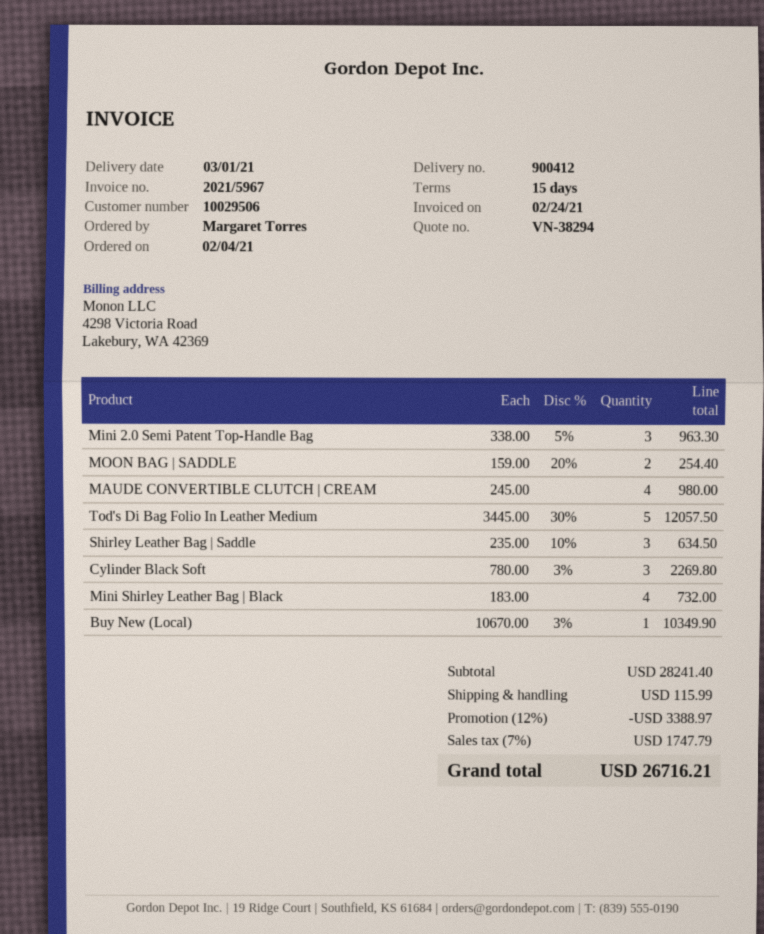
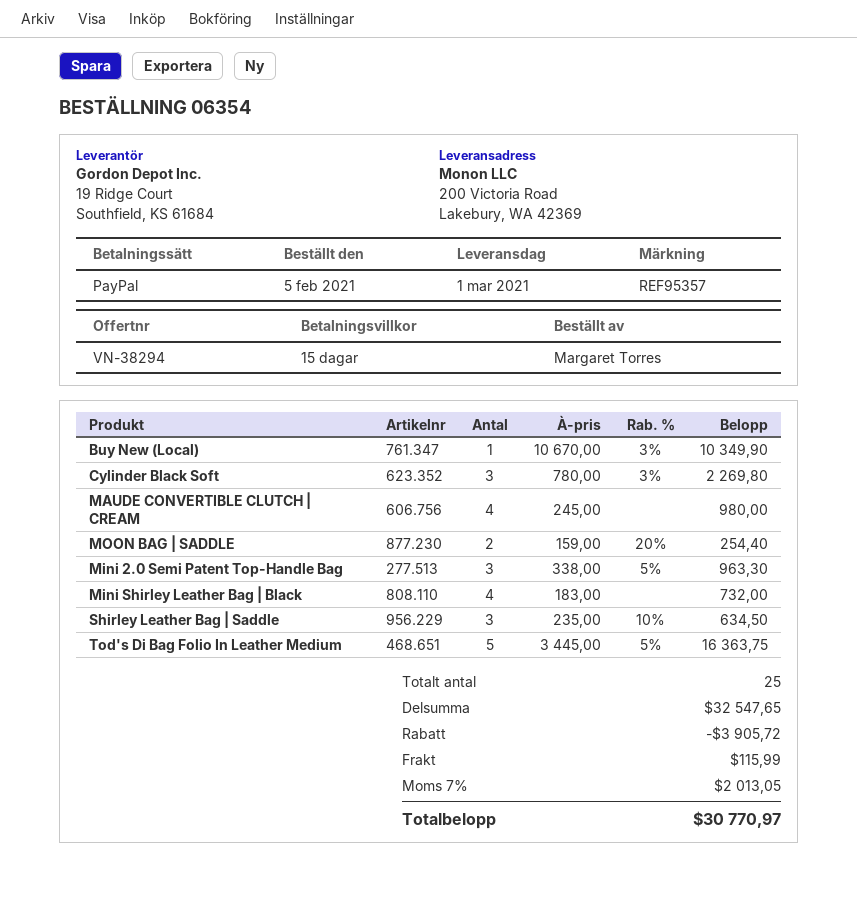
order date: 2021-02-04 -> 2021-02-05
Tod's Di Bag Folio In Leather Medium: 5 x 3445.00 - 30% = 12057.50 -> 5 x 3445.00 - 5% = 16363.75
subtotal: 28241.40 -> 32547.65
discount: 3388.97 -> 3905.72
tax: 7% = 1747.79 -> 7% = 2013.05
total: 26716.21 -> 30770.97

